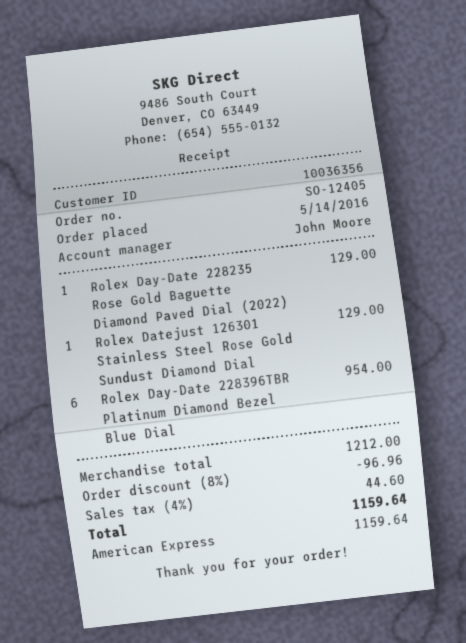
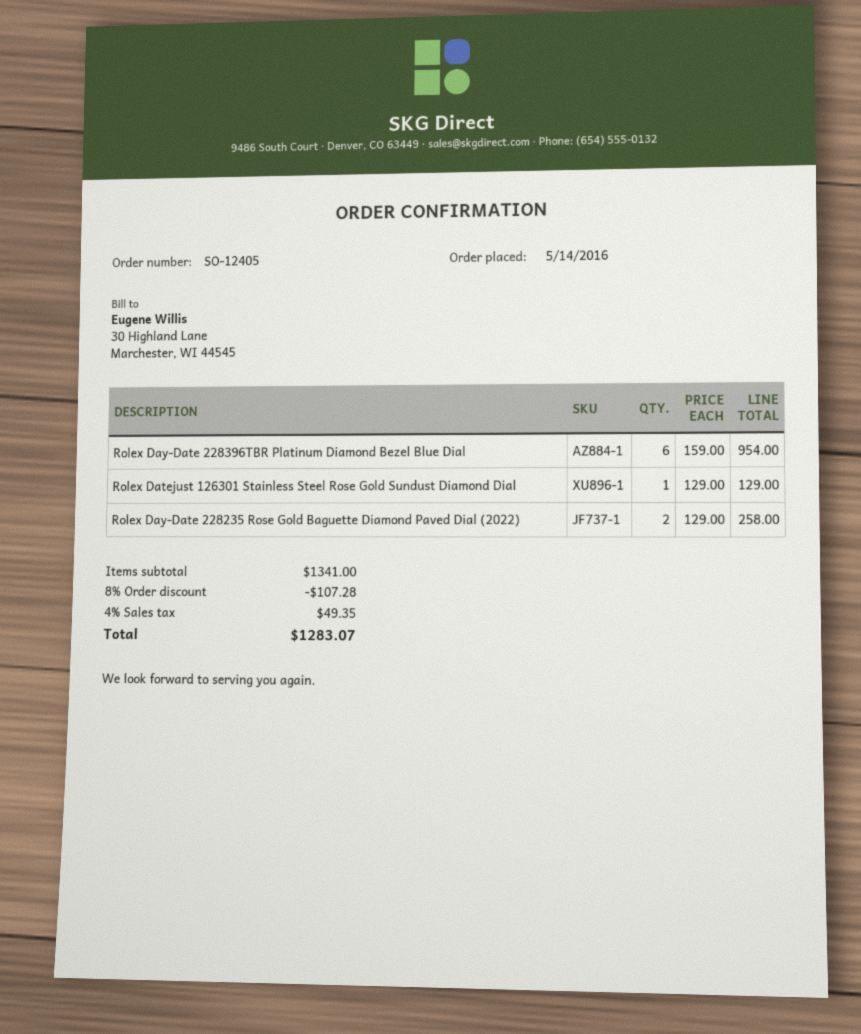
Rolex Day-Date 228235 Rose Gold Baguette Diamond Paved Dial (2022): 1 for 129.00 -> 2 for 258.00
subtotal: 1212.00 -> 1341.00
discount: 8% = 96.96 -> 8% = 107.28
tax: 4% = 44.60 -> 4% = 49.35
total: 1159.64 -> 1283.07

